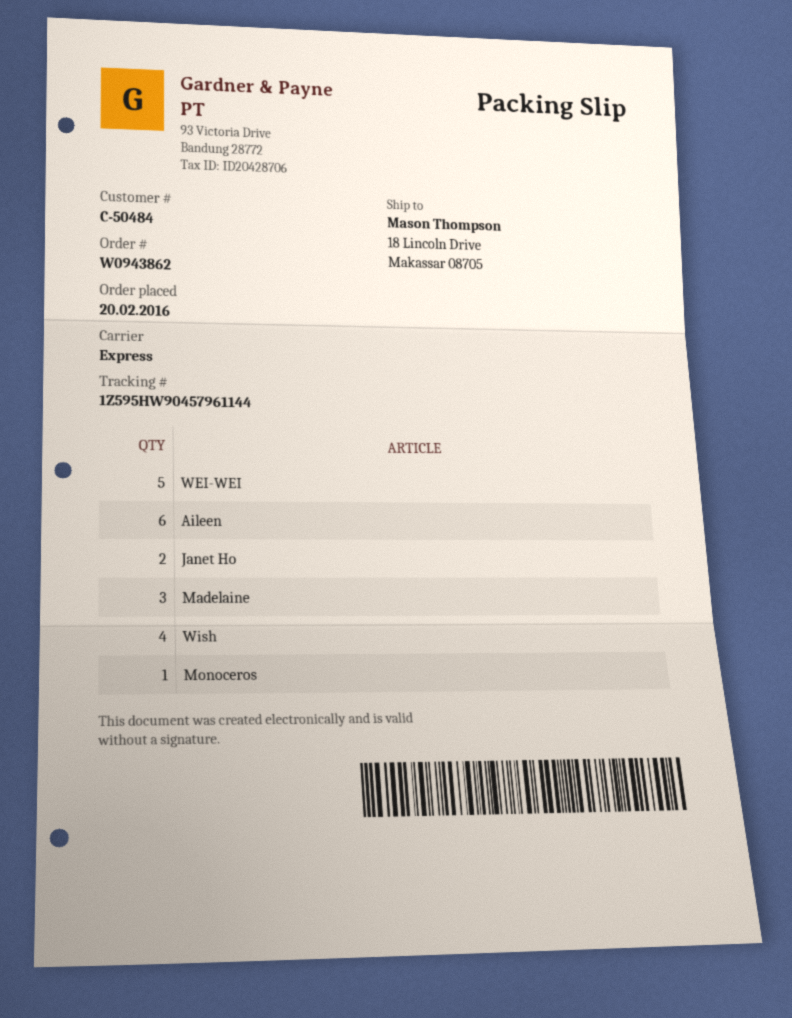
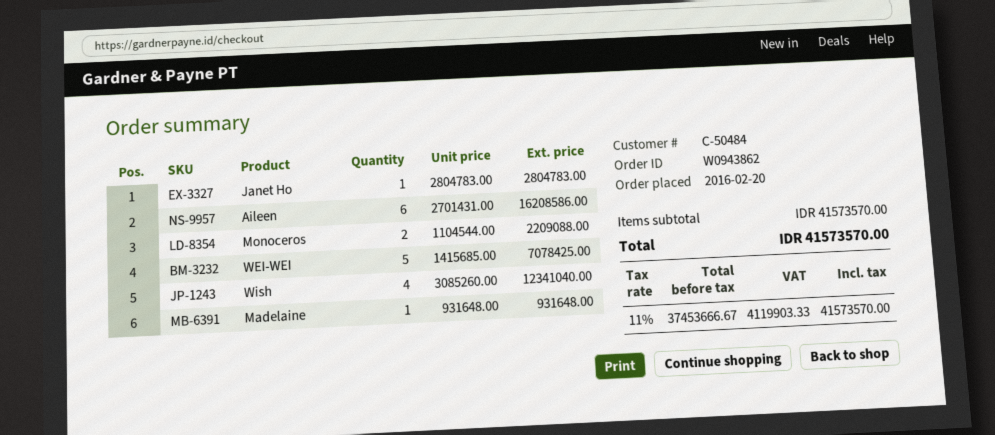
Janet Ho: 2 -> 1
Madelaine: 3 -> 1
Monoceros: 1 -> 2

